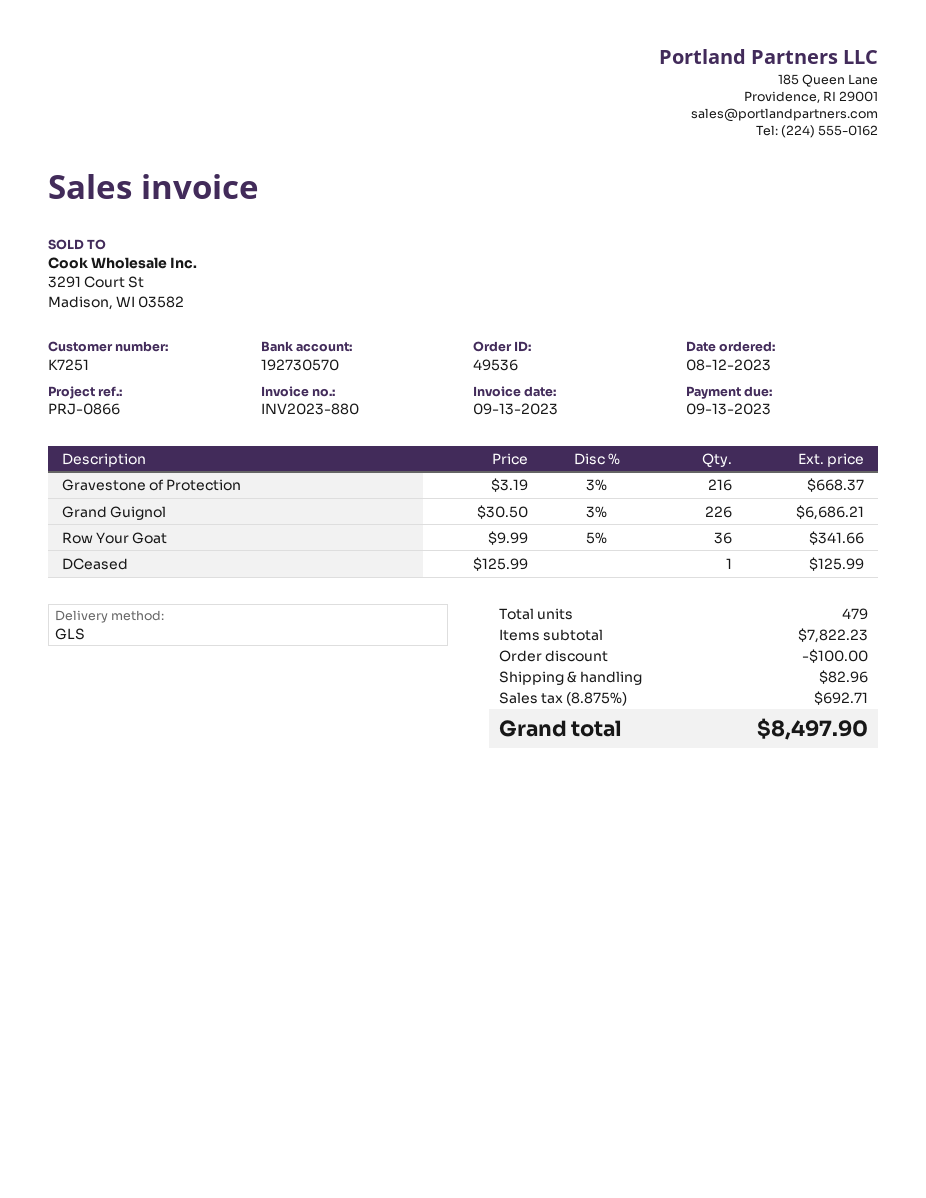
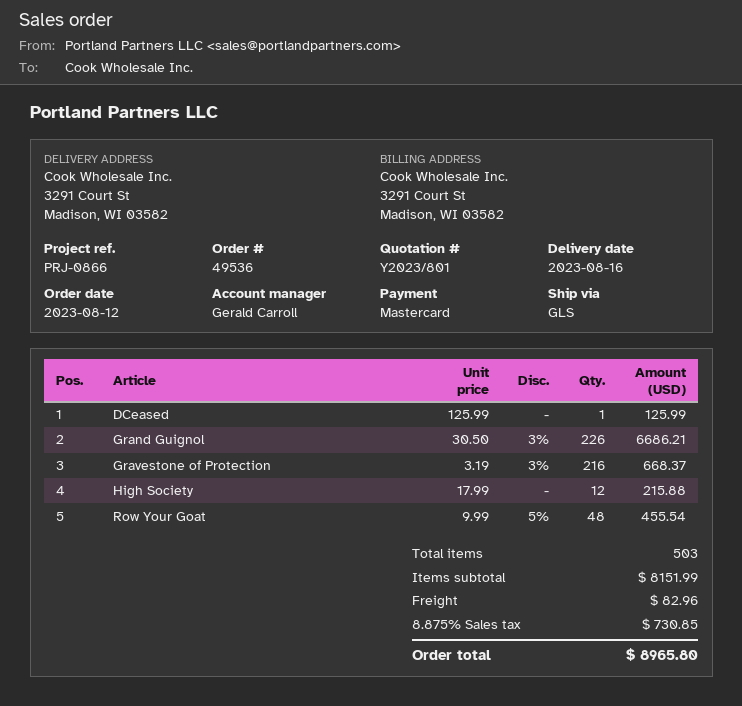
Row Your Goat: 36 x 9.99 - 5% = 341.66 -> 48 x 9.99 - 5% = 455.54
High Society: none -> 12 x 17.99 = 215.88
total quantity: 479 -> 503
subtotal: 7822.23 -> 8151.99
discount: 100.00 -> none
tax: 8.875% = 692.71 -> 8.875% = 730.85
total: 8497.90 -> 8965.80

